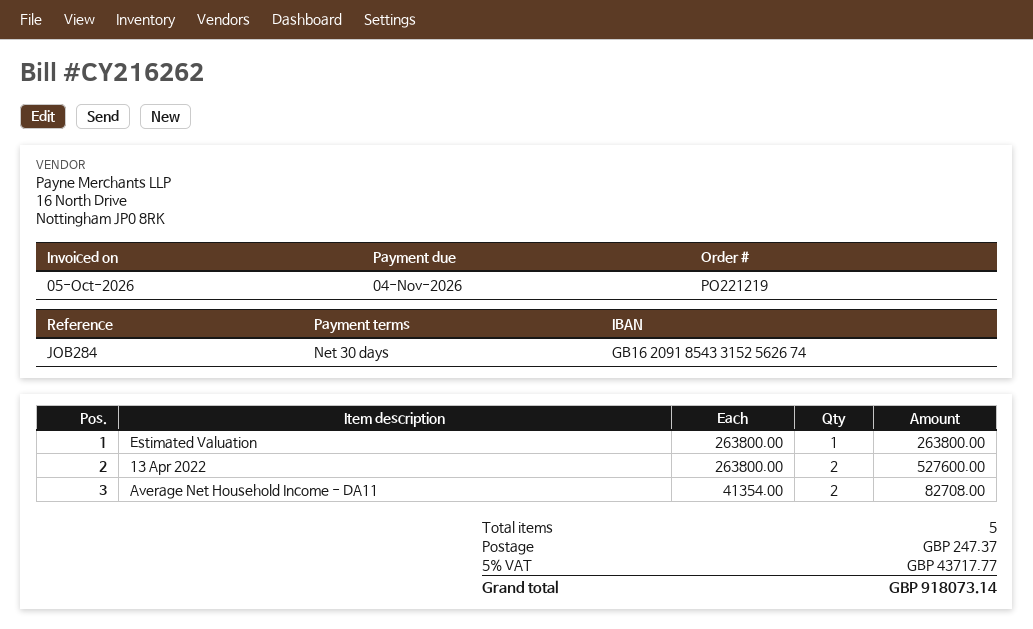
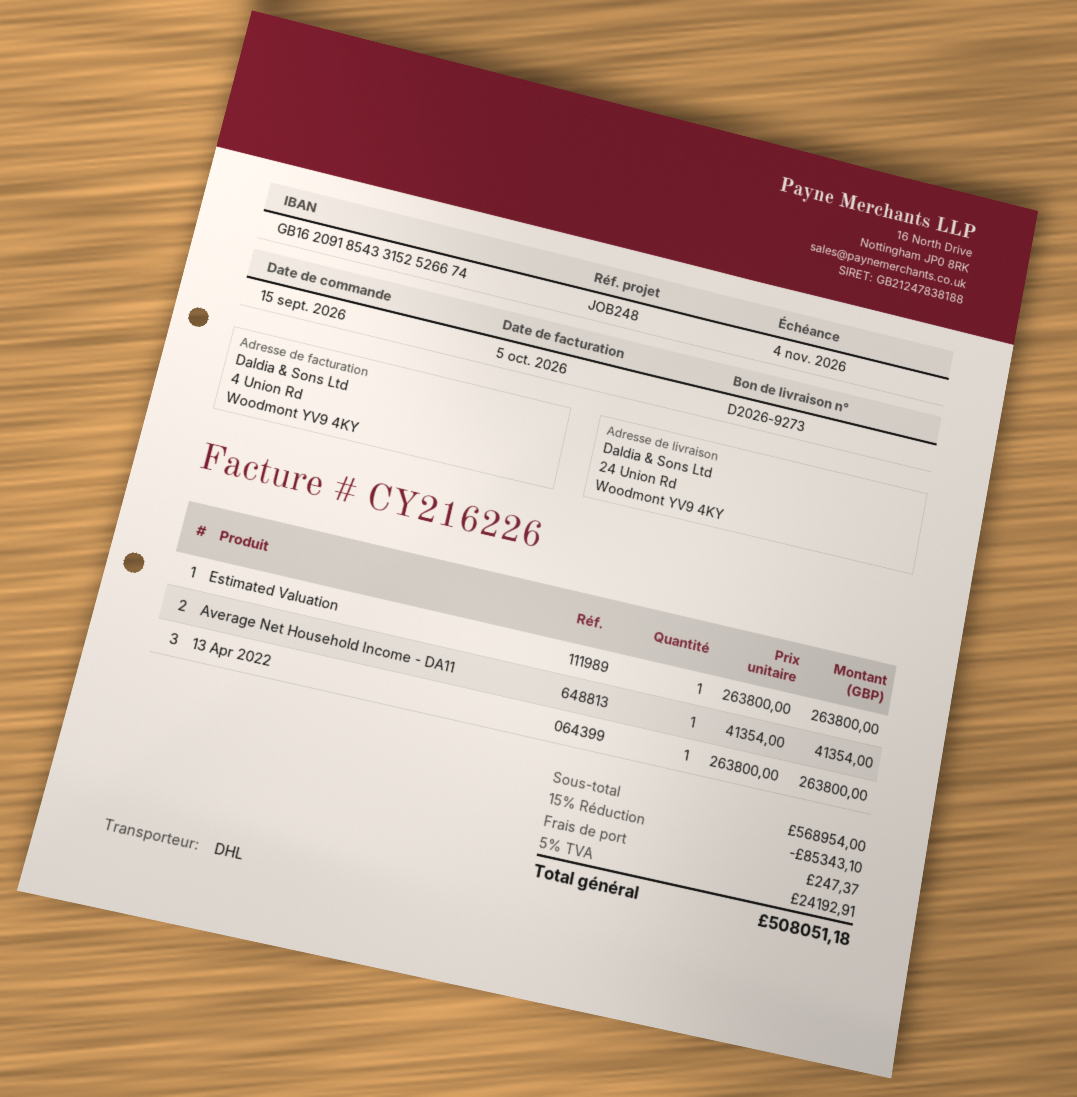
invoice number: CY216262 -> CY216226
reference: JOB284 -> JOB248
bank account: GB16209185433152562674 -> GB16209185433152526674
13 Apr 2022: 2 x 263800.00 = 527600.00 -> 1 x 263800.00 = 263800.00
Average Net Household Income - DA11: 2 x 41354.00 = 82708.00 -> 1 x 41354.00 = 41354.00
discount: none -> 15% = 85343.10
tax: 5% = 43717.77 -> 5% = 24192.91
total: 918073.14 -> 508051.18

